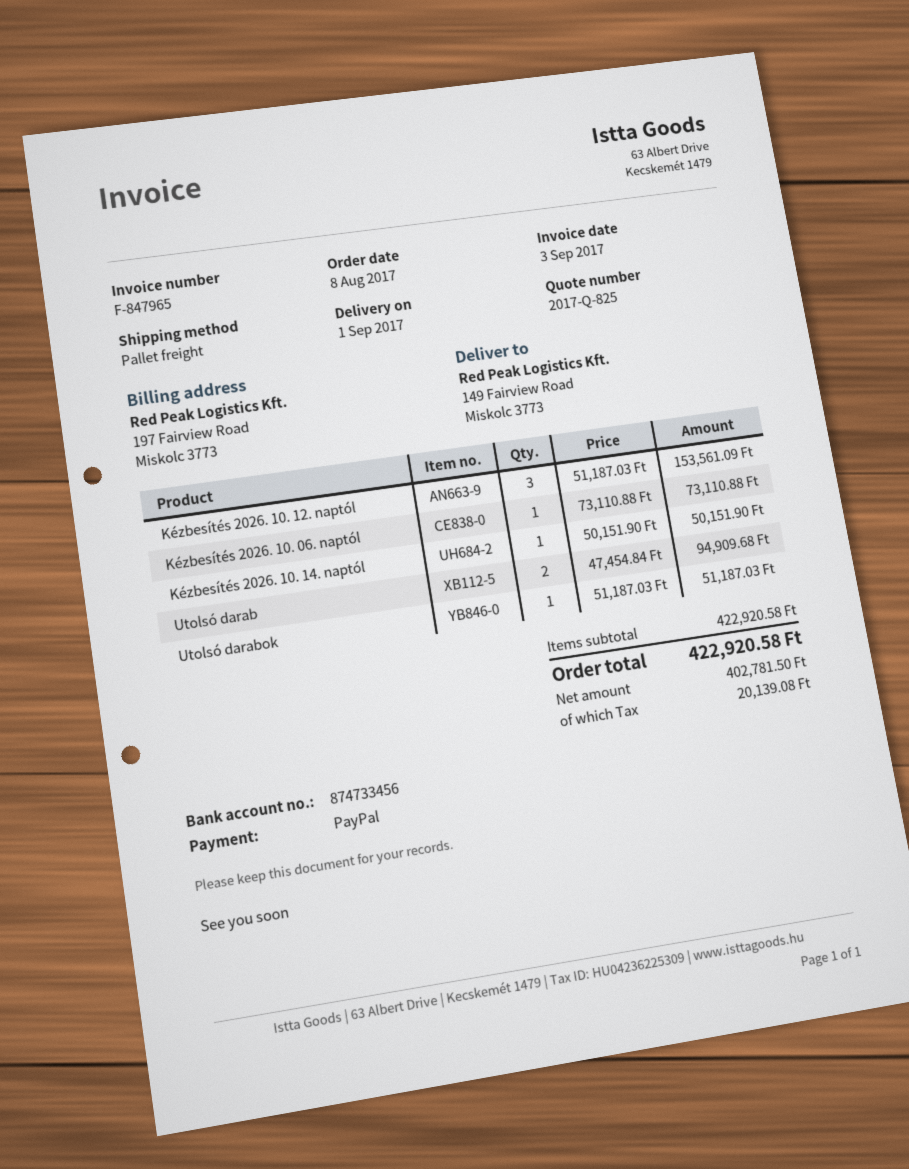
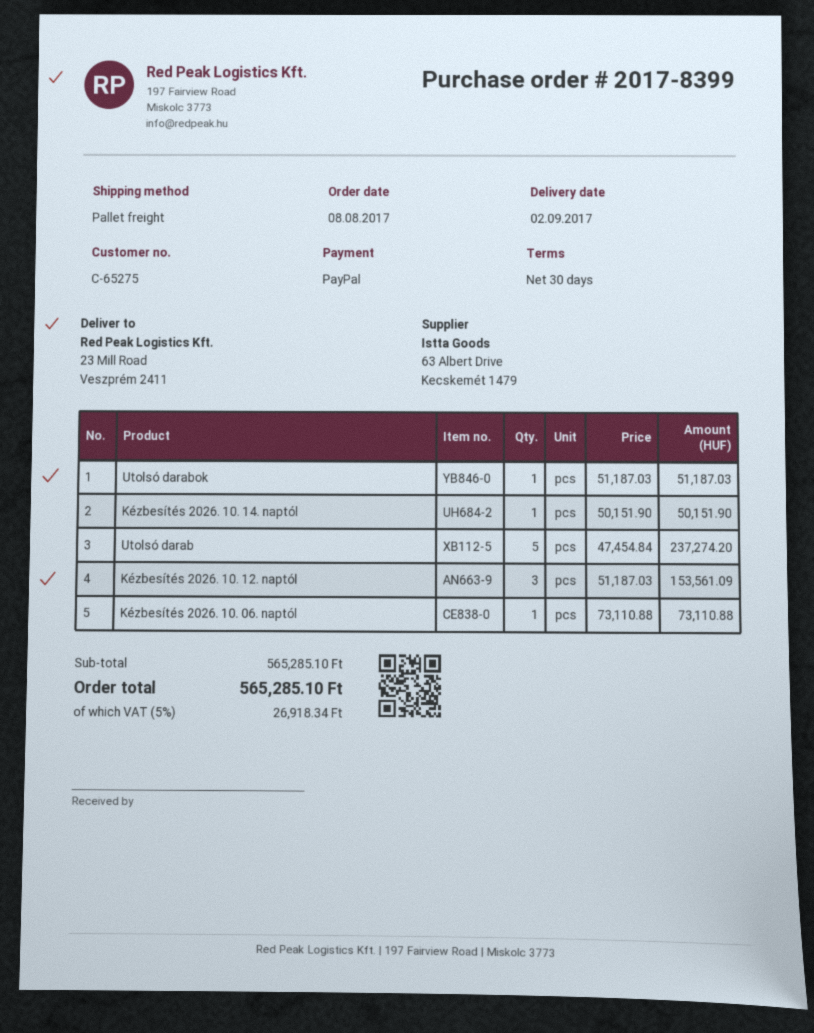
delivery date: 2017-09-01 -> 2017-09-02
ship to: 149 Fairview Road, Miskolc 3773 -> 23 Mill Road, Veszprém 2411
Utolsó darab: 2 x 47454.84 = 94909.68 -> 5 x 47454.84 = 237274.20
subtotal: 422920.58 -> 565285.10
tax: 20139.08 -> 26918.34
total: 422920.58 -> 565285.10

